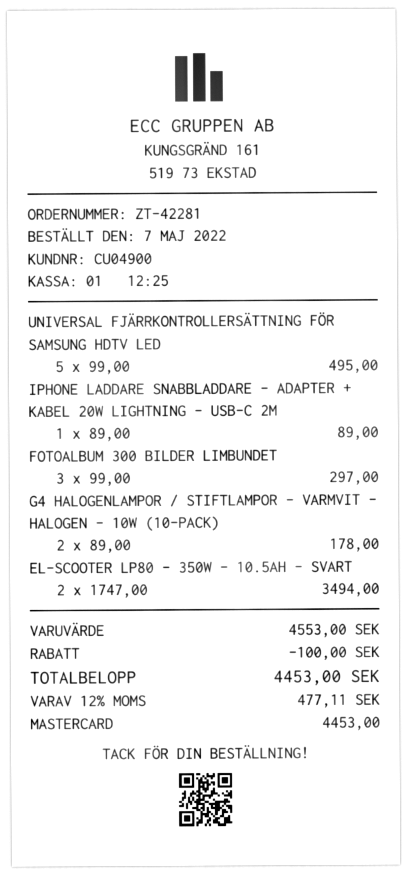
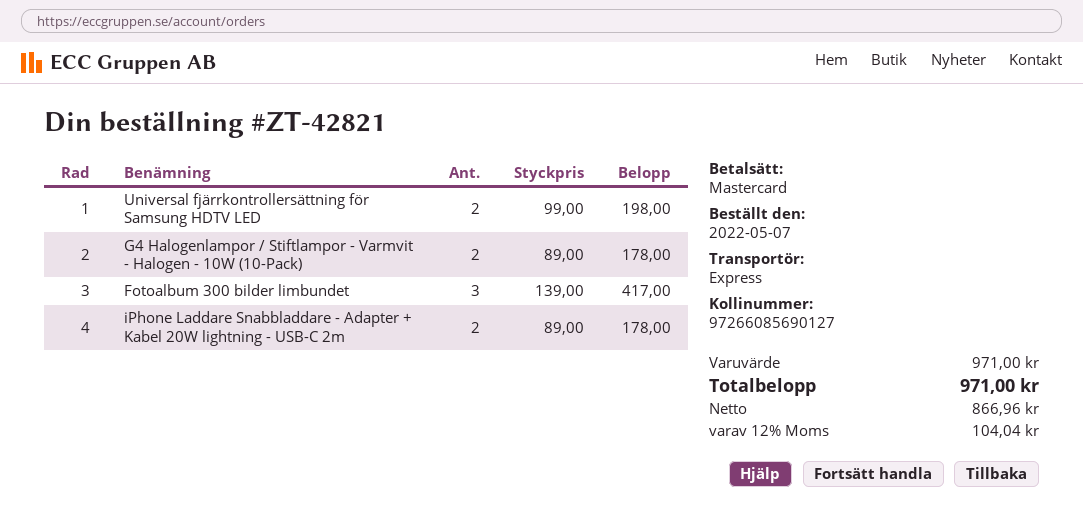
order number: ZT-42281 -> ZT-42821
UNIVERSAL FJÄRRKONTROLLERSÄTTNING FÖR SAMSUNG HDTV LED: 5 x 99.00 = 495.00 -> 2 x 99.00 = 198.00
IPHONE LADDARE SNABBLADDARE - ADAPTER + KABEL 20W LIGHTNING - USB-C 2M: 1 x 89.00 = 89.00 -> 2 x 89.00 = 178.00
FOTOALBUM 300 BILDER LIMBUNDET: 3 x 99.00 = 297.00 -> 3 x 139.00 = 417.00
EL-SCOOTER LP80 - 350W - 10.5AH - SVART: 2 x 1747.00 = 3494.00 -> none
subtotal: 4553.00 -> 971.00
discount: 100.00 -> none
tax: 12% = 477.11 -> 12% = 104.04
total: 4453.00 -> 971.00

